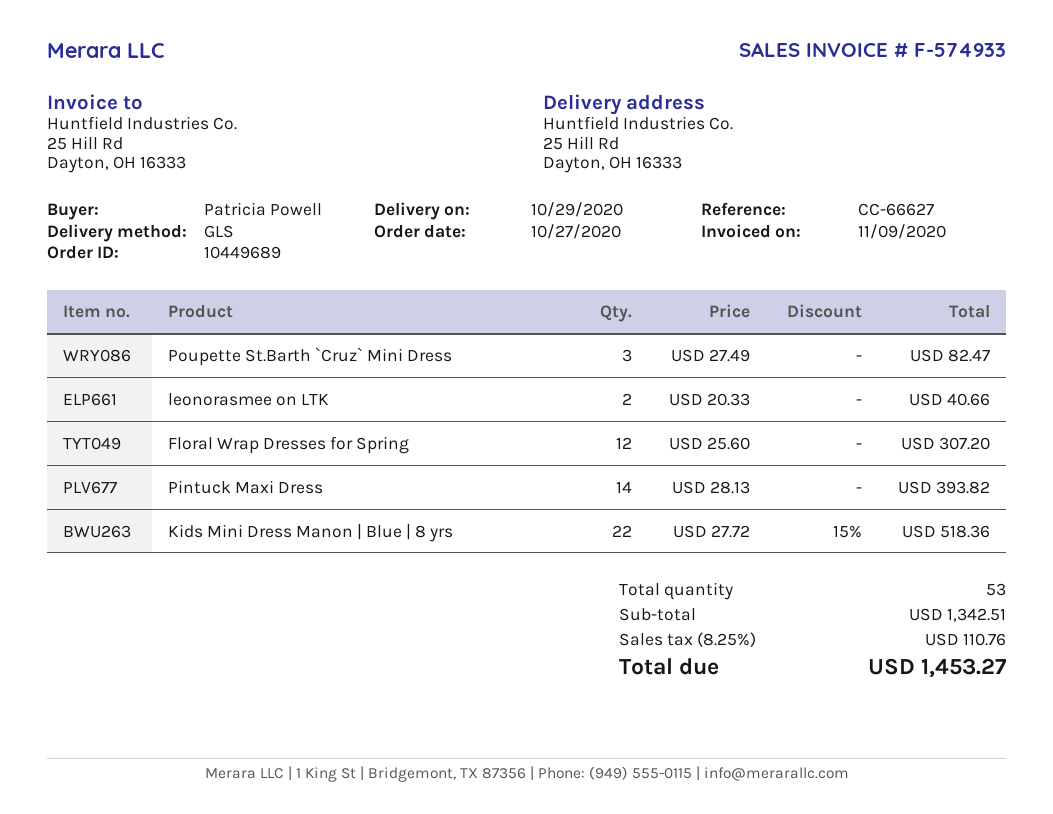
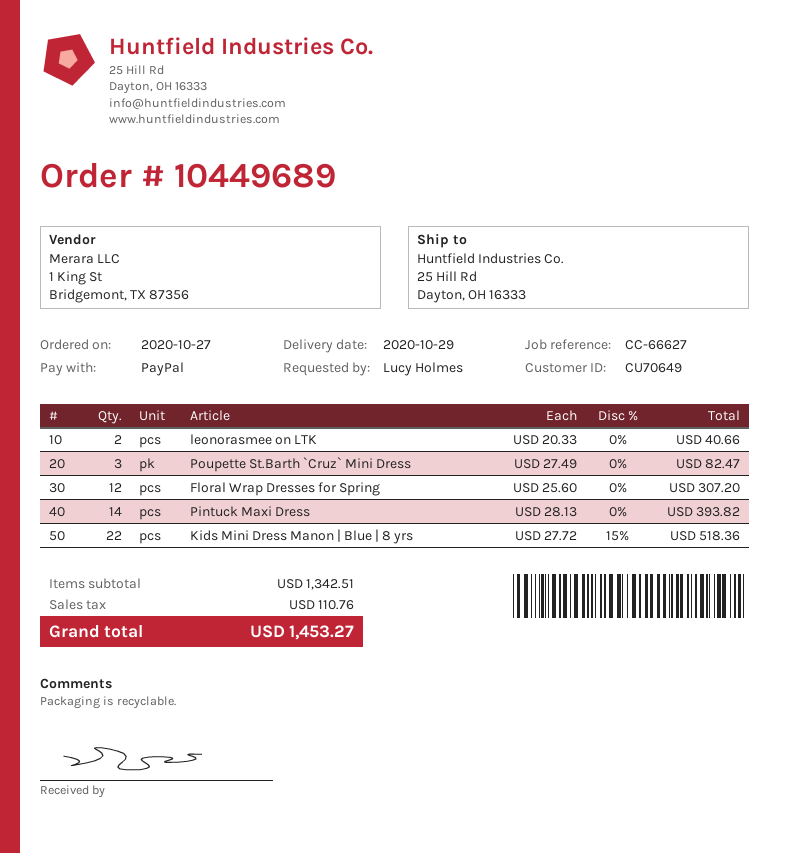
ordered by: Patricia Powell -> Lucy Holmes

